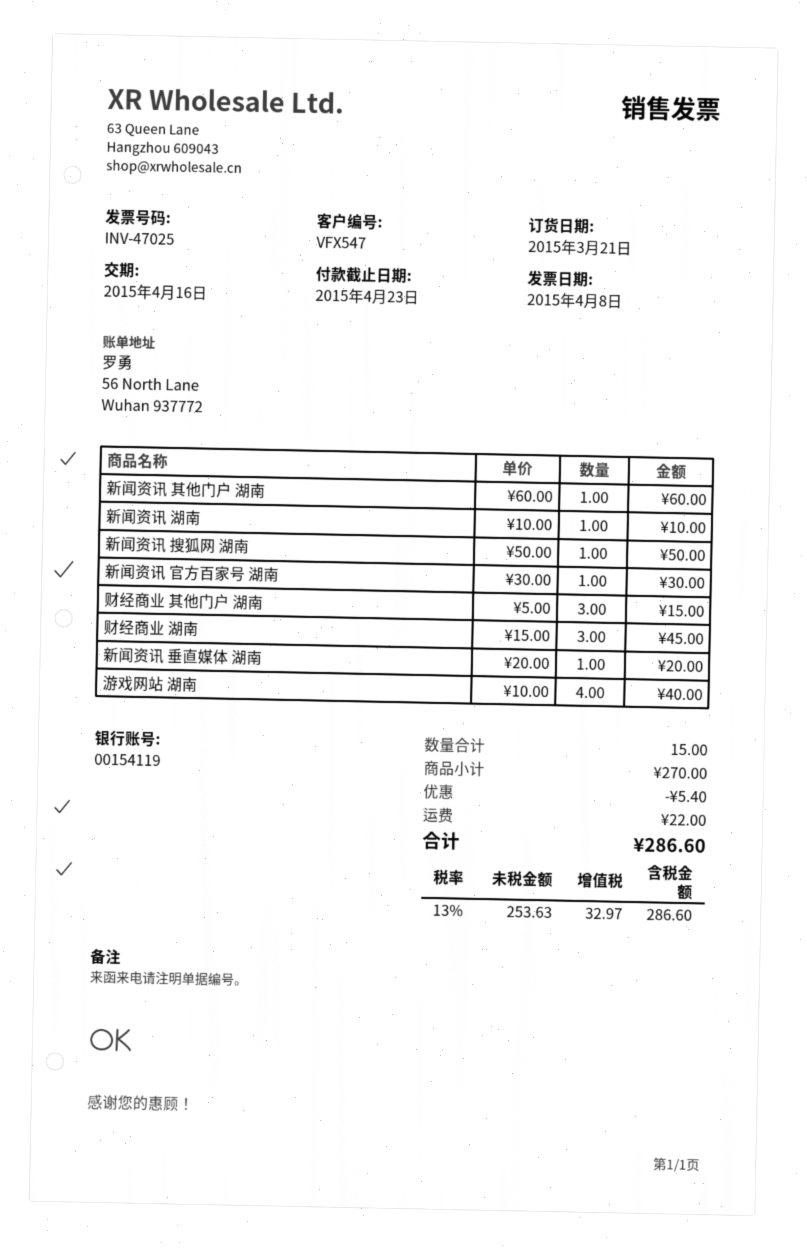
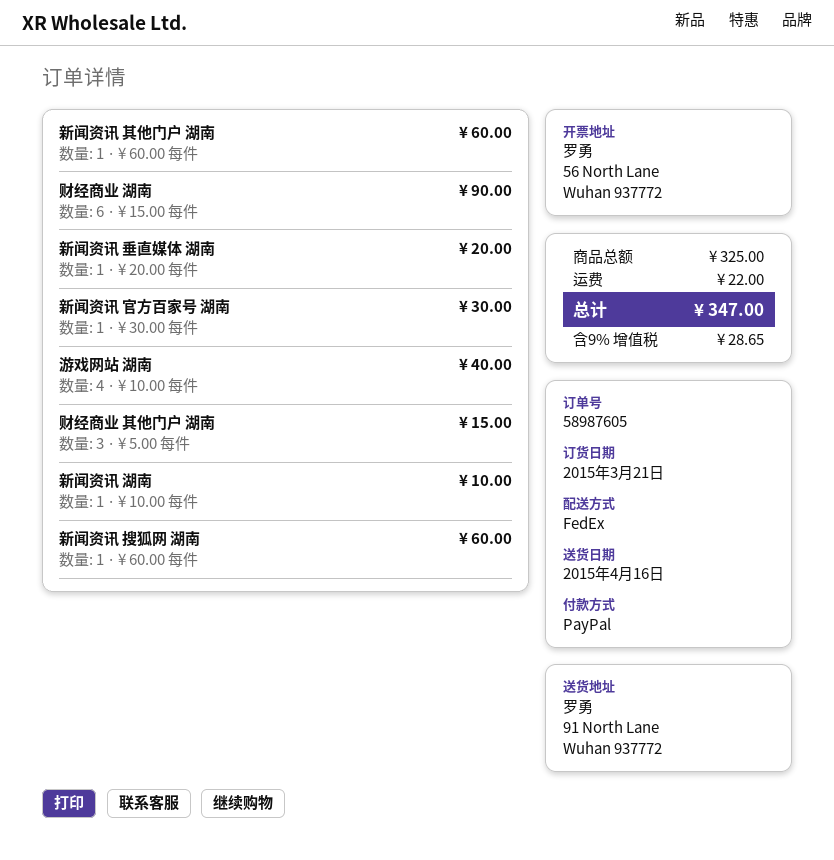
新闻资讯 搜狐网 湖南: 1 x 50.00 = 50.00 -> 1 x 60.00 = 60.00
财经商业 湖南: 3 x 15.00 = 45.00 -> 6 x 15.00 = 90.00
subtotal: 270.00 -> 325.00
discount: 5.40 -> none
tax: 13% = 32.97 -> 9% = 28.65
total: 286.60 -> 347.00

